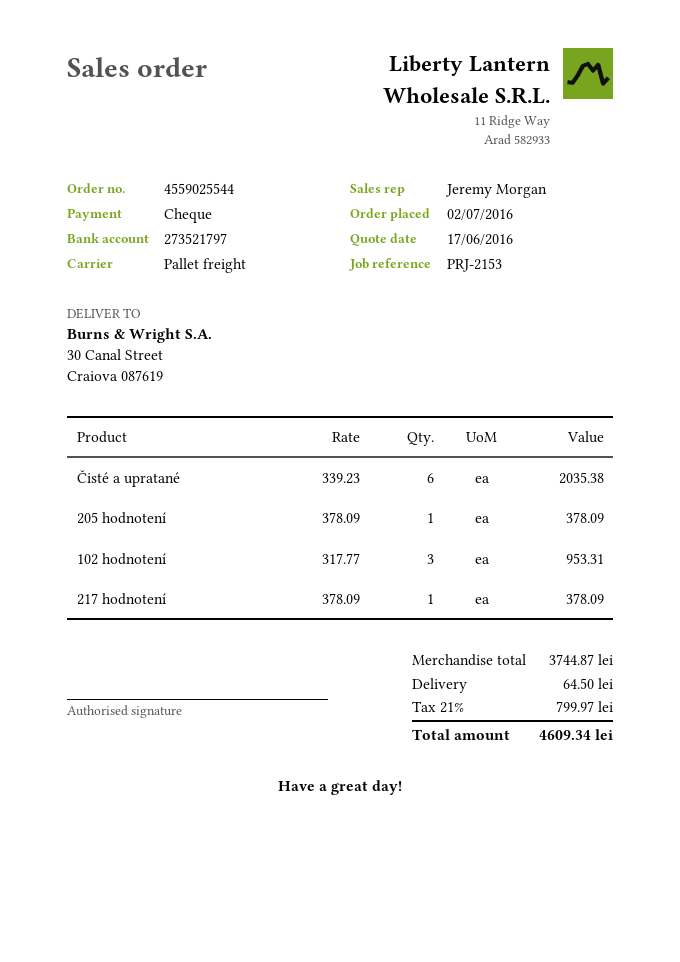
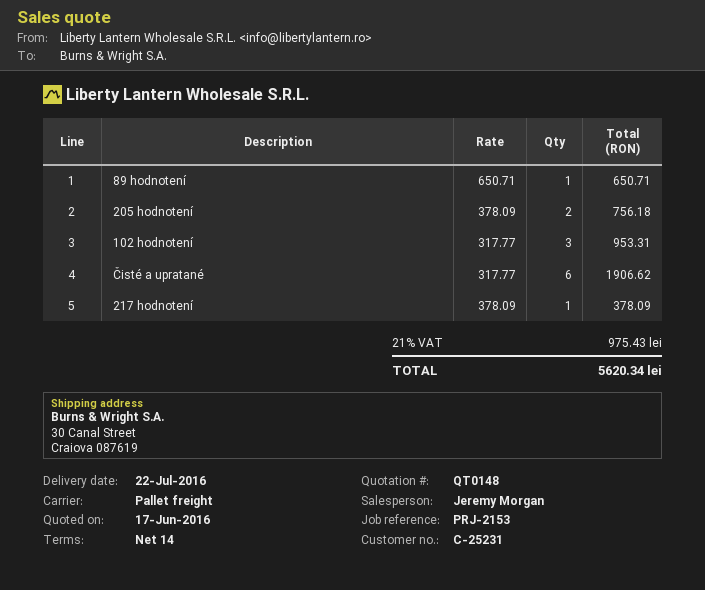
Čisté a upratané: 6 x 339.23 = 2035.38 -> 6 x 317.77 = 1906.62
205 hodnotení: 1 x 378.09 = 378.09 -> 2 x 378.09 = 756.18
89 hodnotení: none -> 1 x 650.71 = 650.71
shipping: 64.50 -> none
tax: 21% = 799.97 -> 21% = 975.43
total: 4609.34 -> 5620.34

